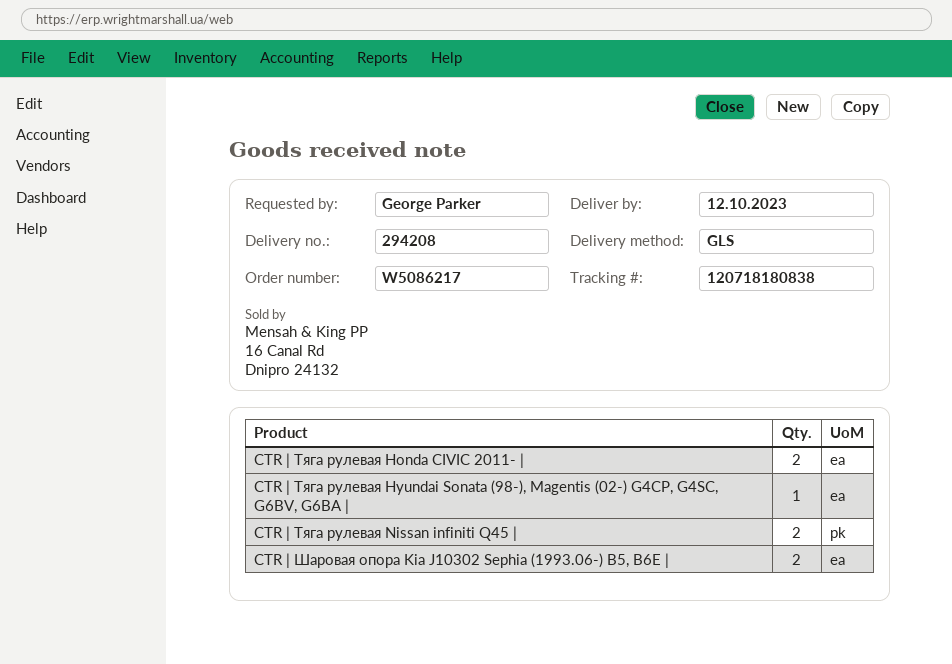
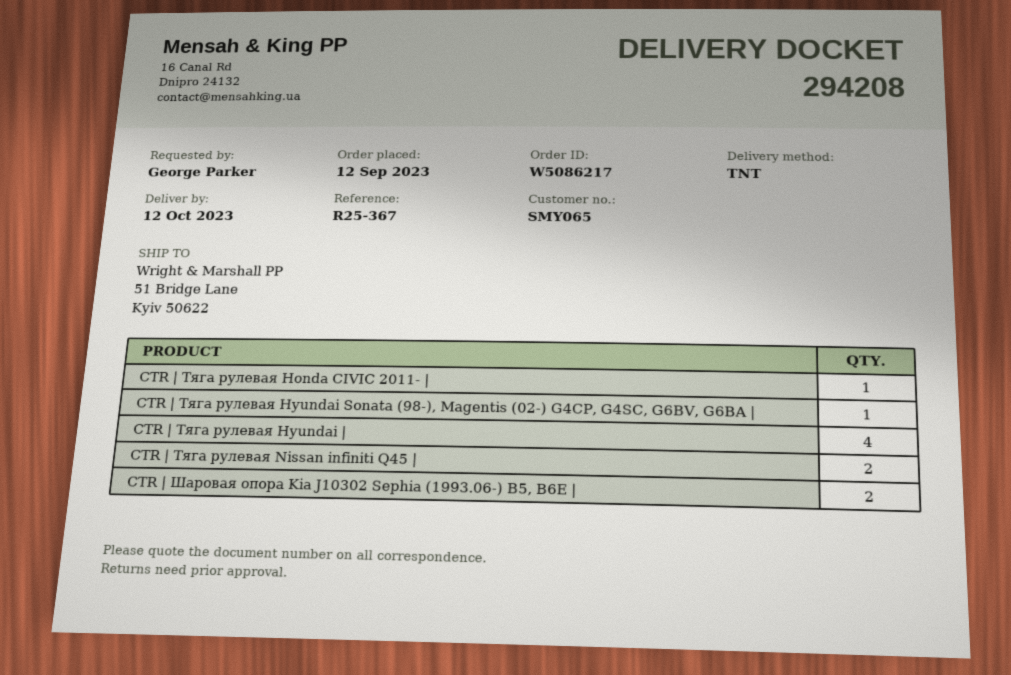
shipping method: GLS -> TNT
CTR | Тяга рулевая Honda CIVIC 2011- |: 2 -> 1
CTR | Тяга рулевая Hyundai |: none -> 4

